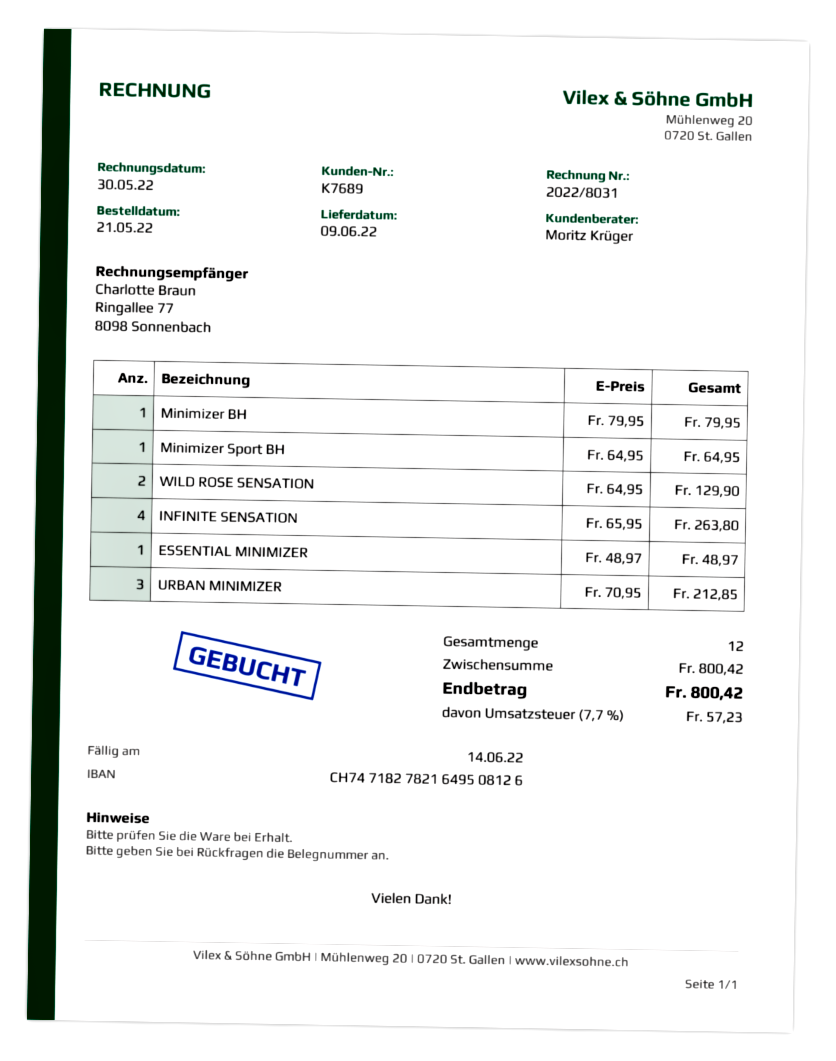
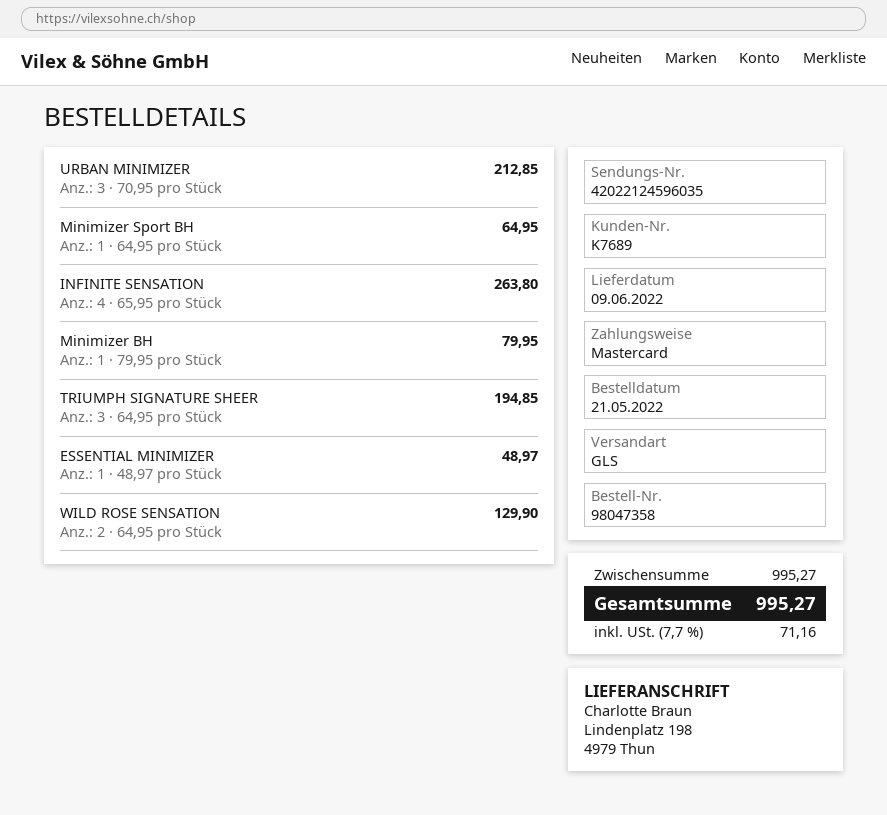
TRIUMPH SIGNATURE SHEER: none -> 3 x 64.95 = 194.85
subtotal: 800.42 -> 995.27
tax: 7.7% = 57.23 -> 7.7% = 71.16
total: 800.42 -> 995.27

